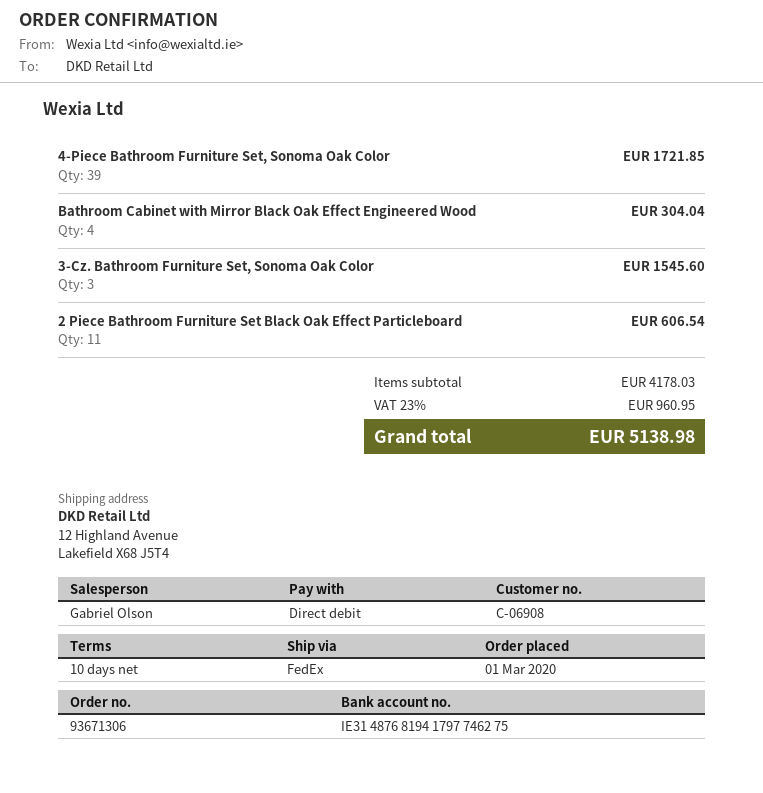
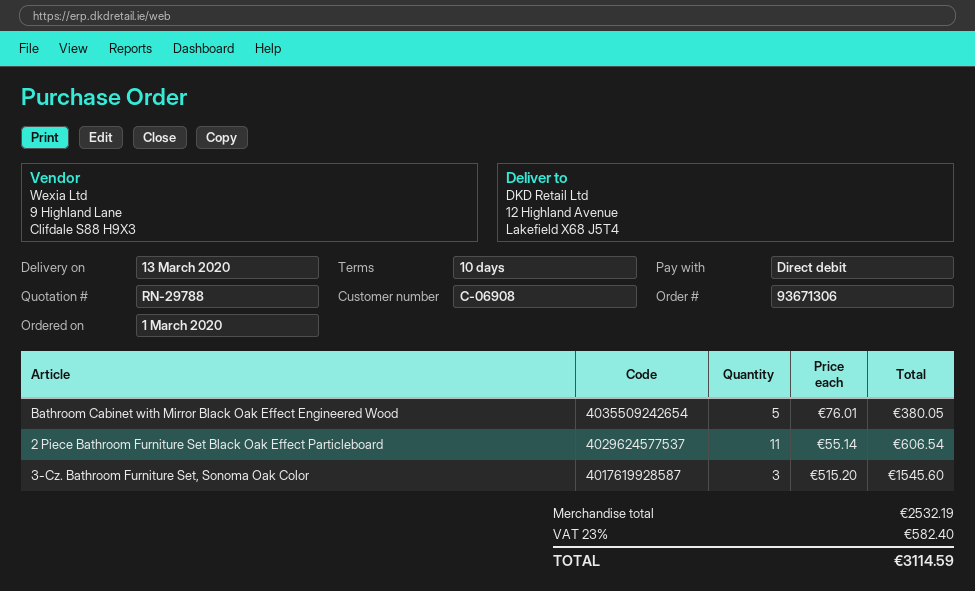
4-Piece Bathroom Furniture Set, Sonoma Oak Color: 39 for 1721.85 -> none
Bathroom Cabinet with Mirror Black Oak Effect Engineered Wood: 4 for 304.04 -> 5 for 380.05
subtotal: 4178.03 -> 2532.19
tax: 23% = 960.95 -> 23% = 582.40
total: 5138.98 -> 3114.59

